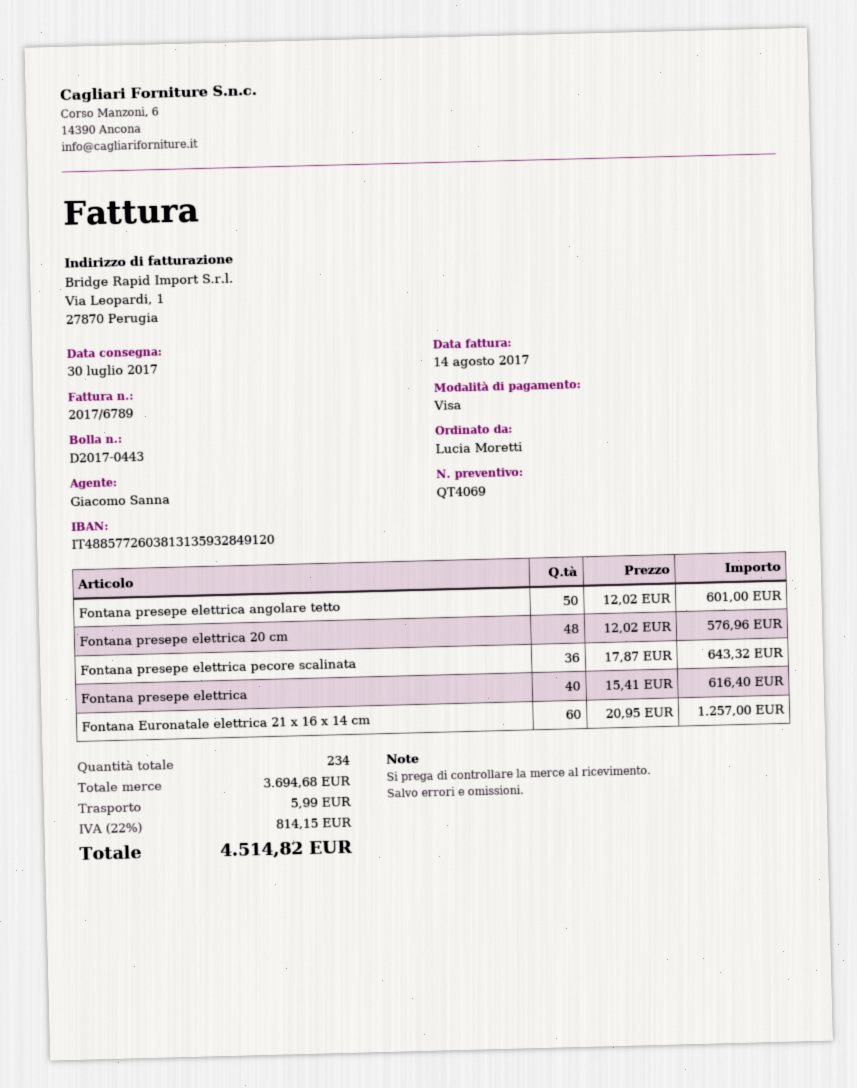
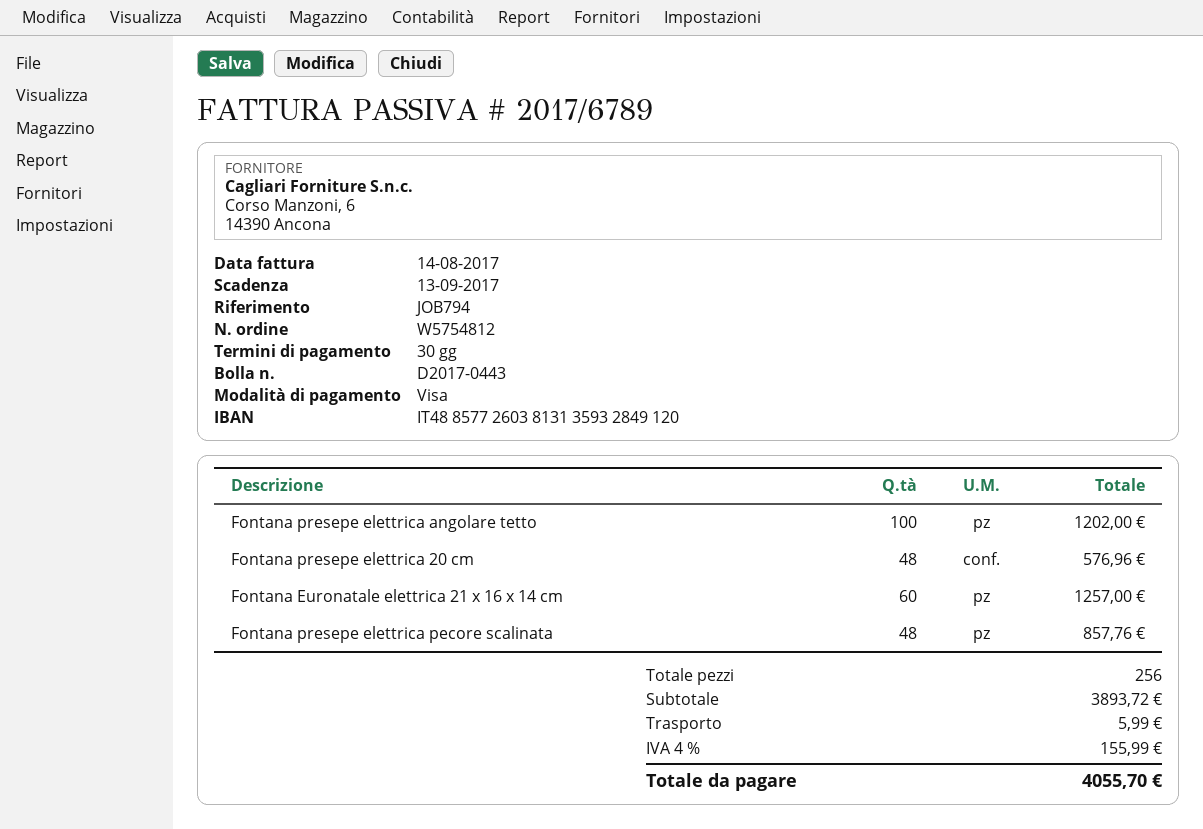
Fontana presepe elettrica angolare tetto: 50 for 601.00 -> 100 for 1202.00
Fontana presepe elettrica pecore scalinata: 36 for 643.32 -> 48 for 857.76
Fontana presepe elettrica: 40 for 616.40 -> none
total quantity: 234 -> 256
subtotal: 3694.68 -> 3893.72
tax: 22% = 814.15 -> 4% = 155.99
total: 4514.82 -> 4055.70

